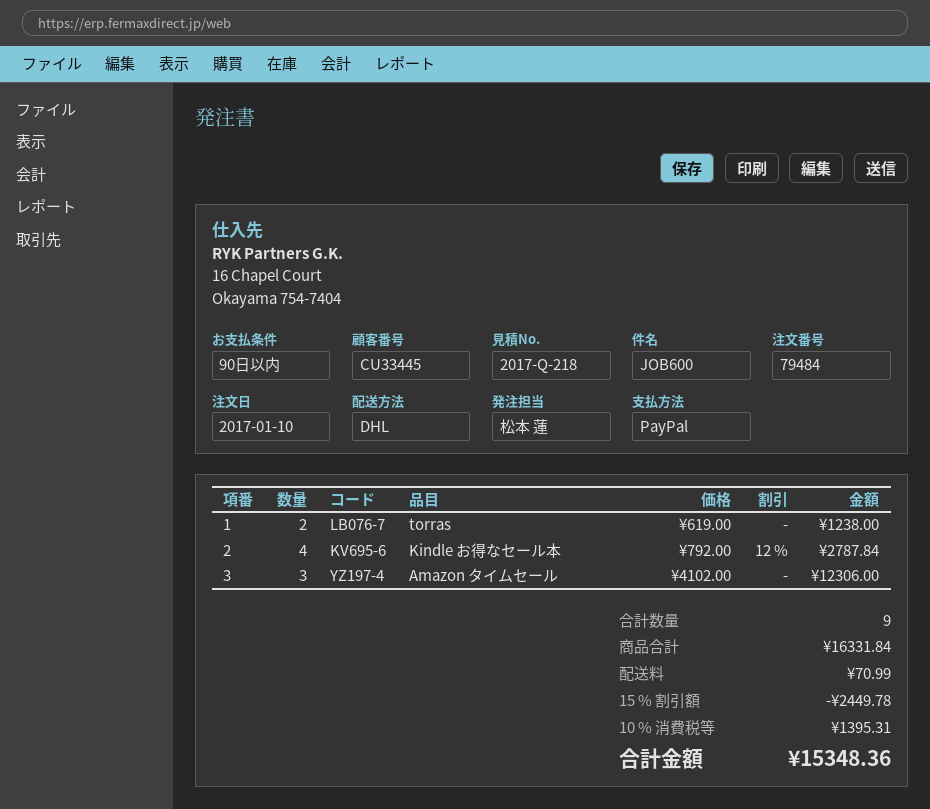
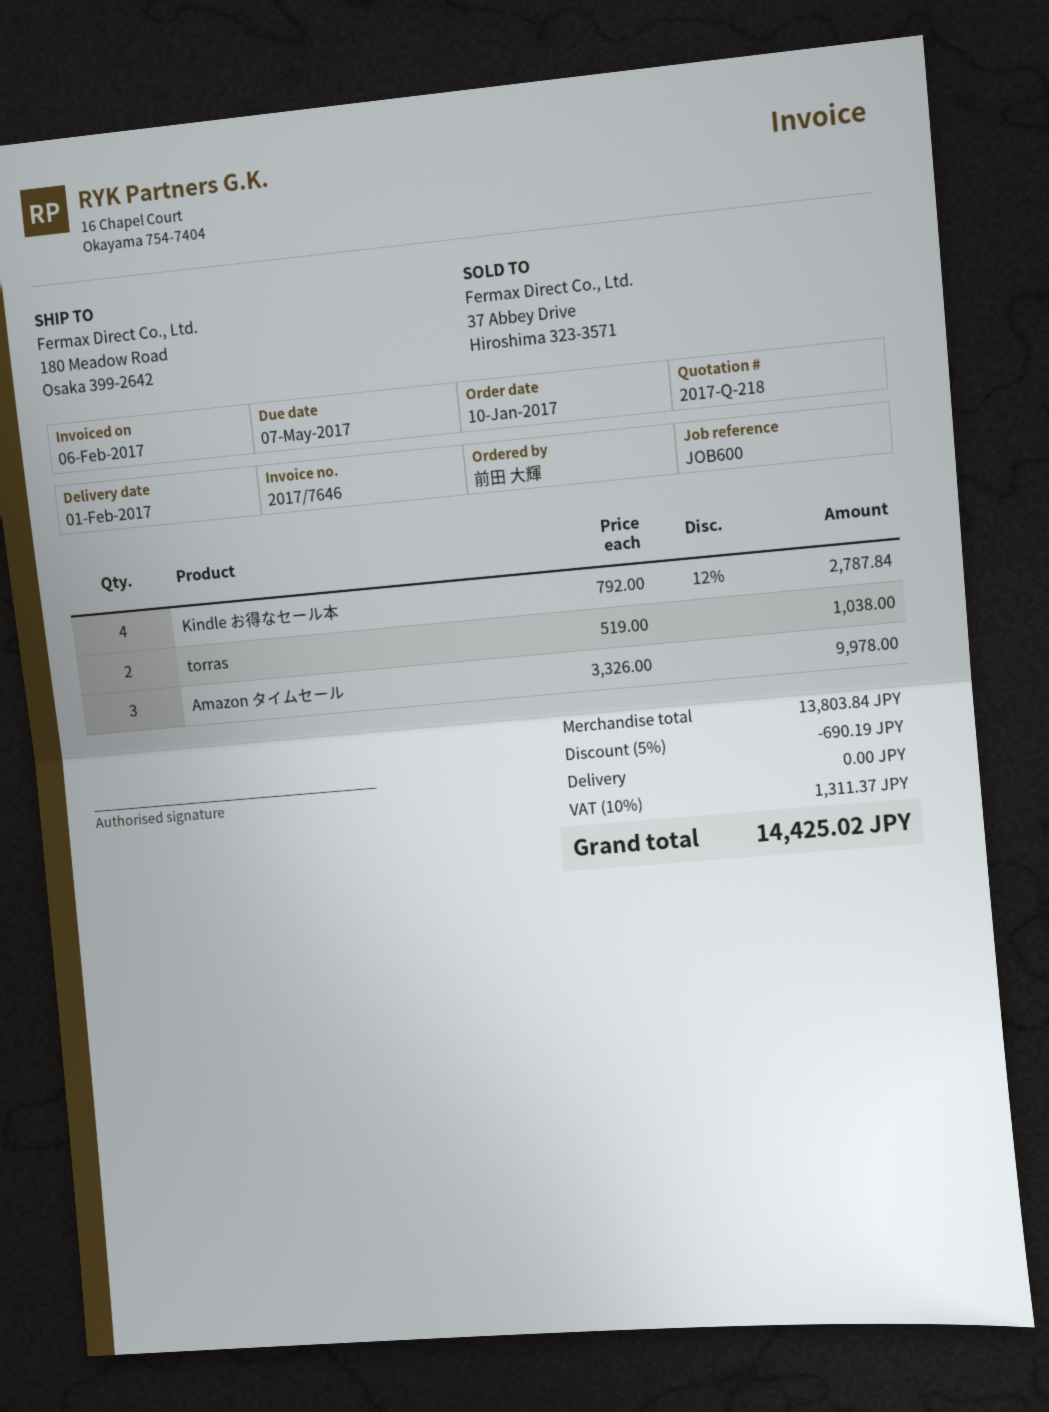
ordered by: 松本 蓮 -> 前田 大輝
torras: 2 x 619.00 = 1238.00 -> 2 x 519.00 = 1038.00
Amazon タイムセール: 3 x 4102.00 = 12306.00 -> 3 x 3326.00 = 9978.00
subtotal: 16331.84 -> 13803.84
discount: 15% = 2449.78 -> 5% = 690.19
shipping: 70.99 -> 0.00
tax: 10% = 1395.31 -> 10% = 1311.37
total: 15348.36 -> 14425.02

